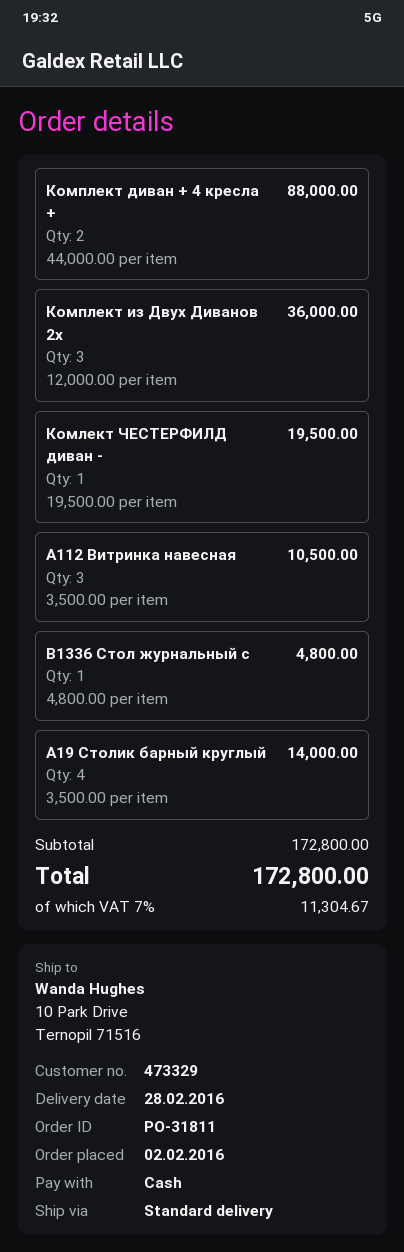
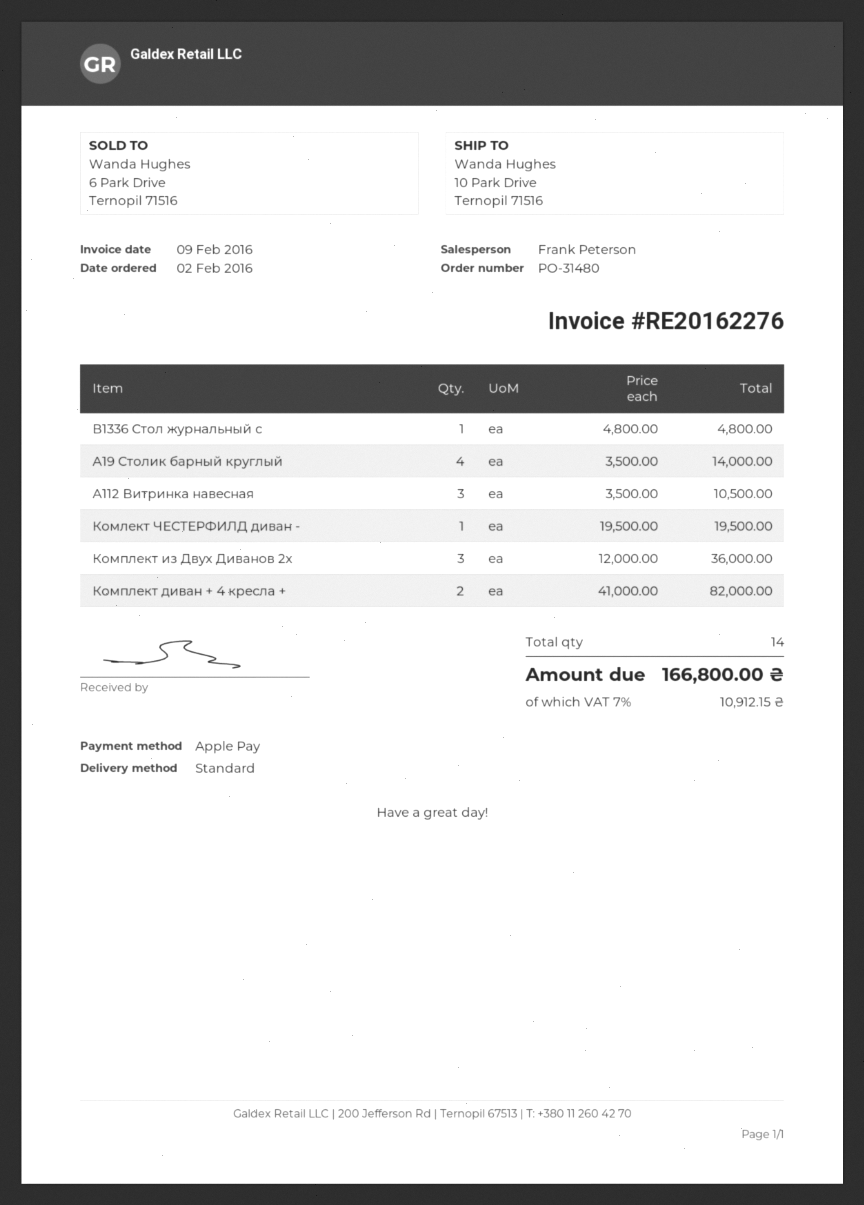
order number: PO-31811 -> PO-31480
payment method: cash -> Apple Pay
Комплект диван + 4 кресла +: 2 x 44000.00 = 88000.00 -> 2 x 41000.00 = 82000.00
tax: 7% = 11304.67 -> 7% = 10912.15
total: 172800.00 -> 166800.00

